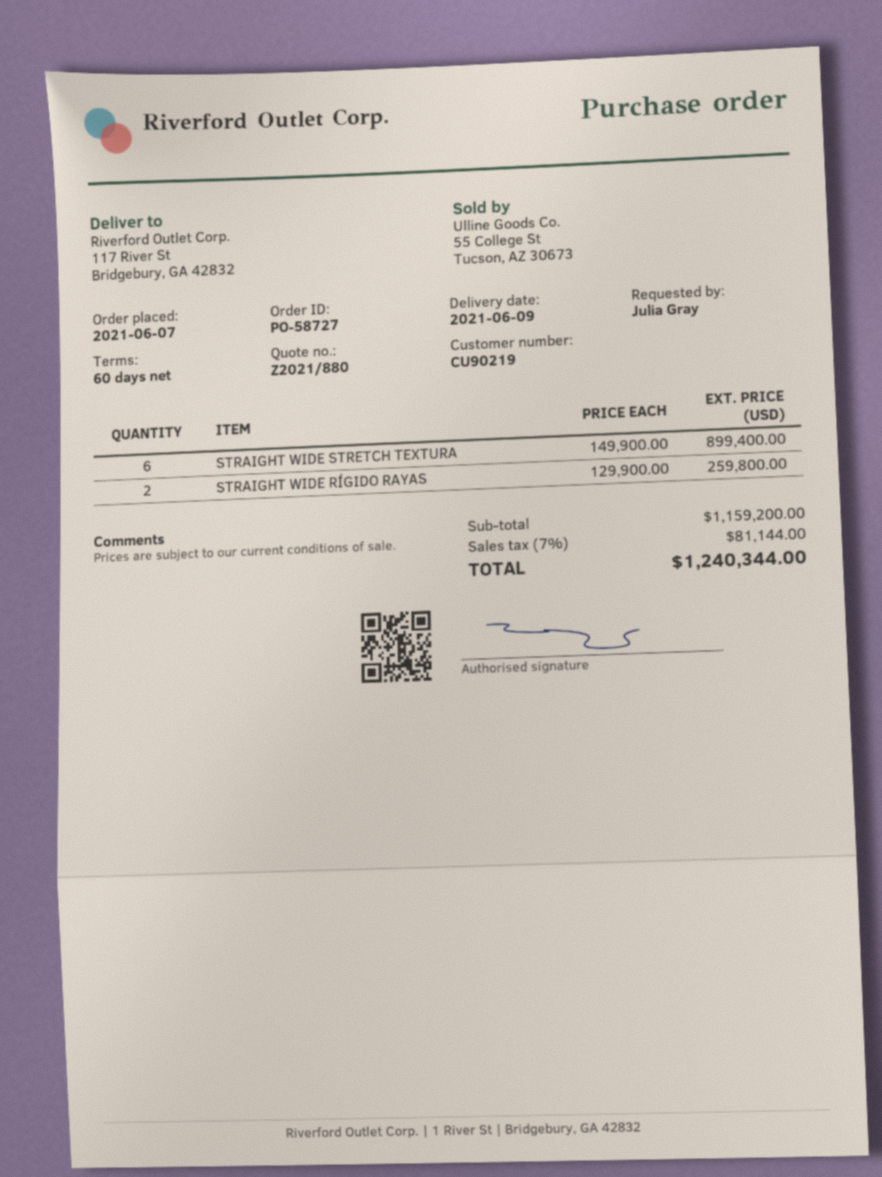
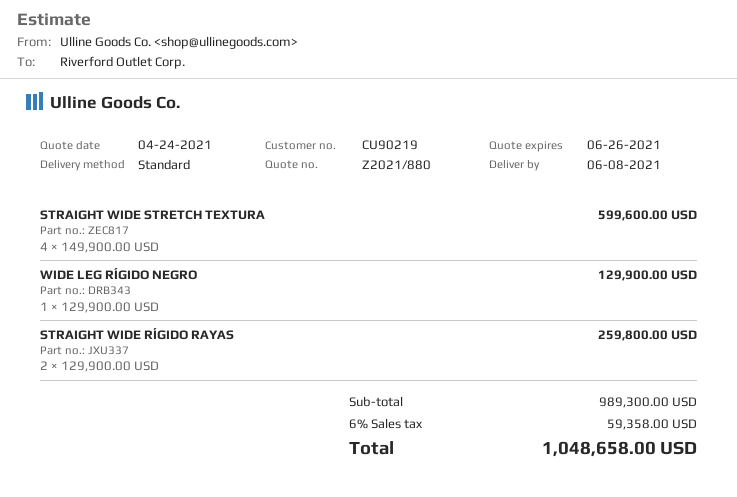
delivery date: 2021-06-09 -> 2021-06-08
STRAIGHT WIDE STRETCH TEXTURA: 6 x 149900.00 = 899400.00 -> 4 x 149900.00 = 599600.00
WIDE LEG RÍGIDO NEGRO: none -> 1 x 129900.00 = 129900.00
subtotal: 1159200.00 -> 989300.00
tax: 7% = 81144.00 -> 6% = 59358.00
total: 1240344.00 -> 1048658.00

